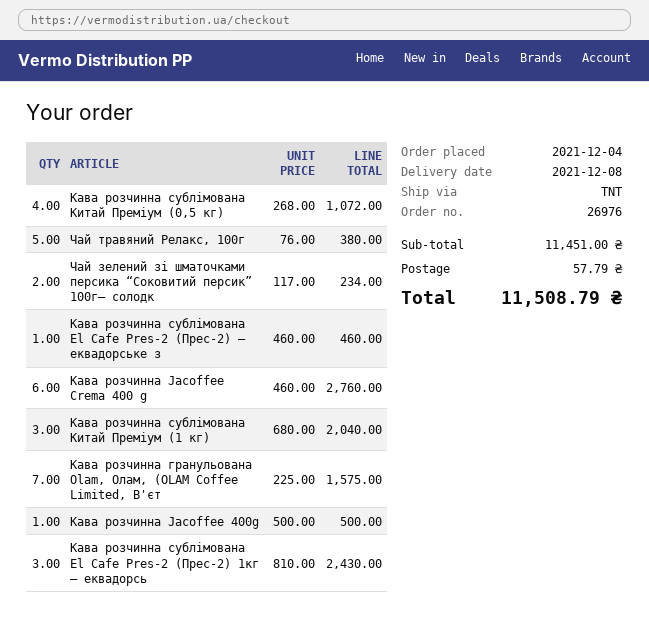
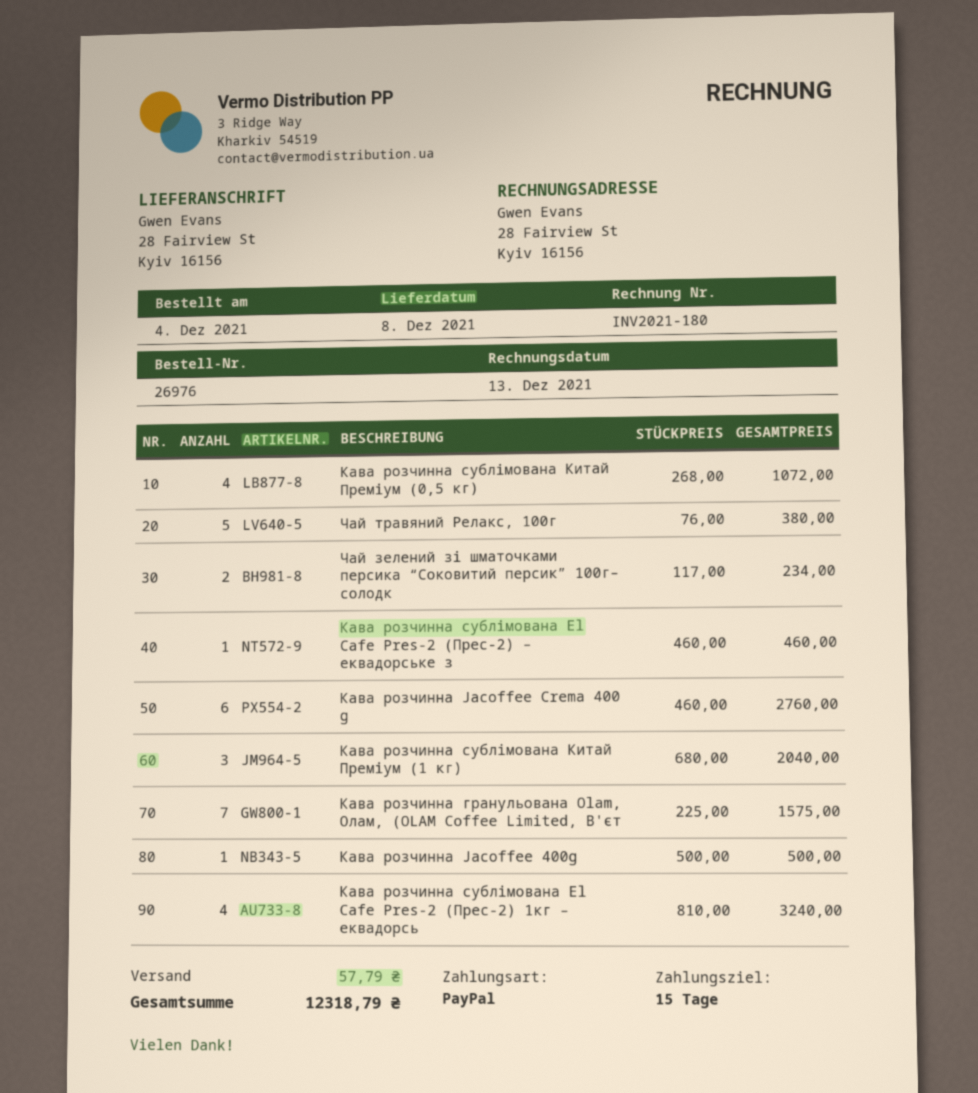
Кава розчинна сублімована El Cafe Pres-2 (Прес-2) 1кг – еквадорсь: 3 x 810.00 = 2430.00 -> 4 x 810.00 = 3240.00
total: 11508.79 -> 12318.79

